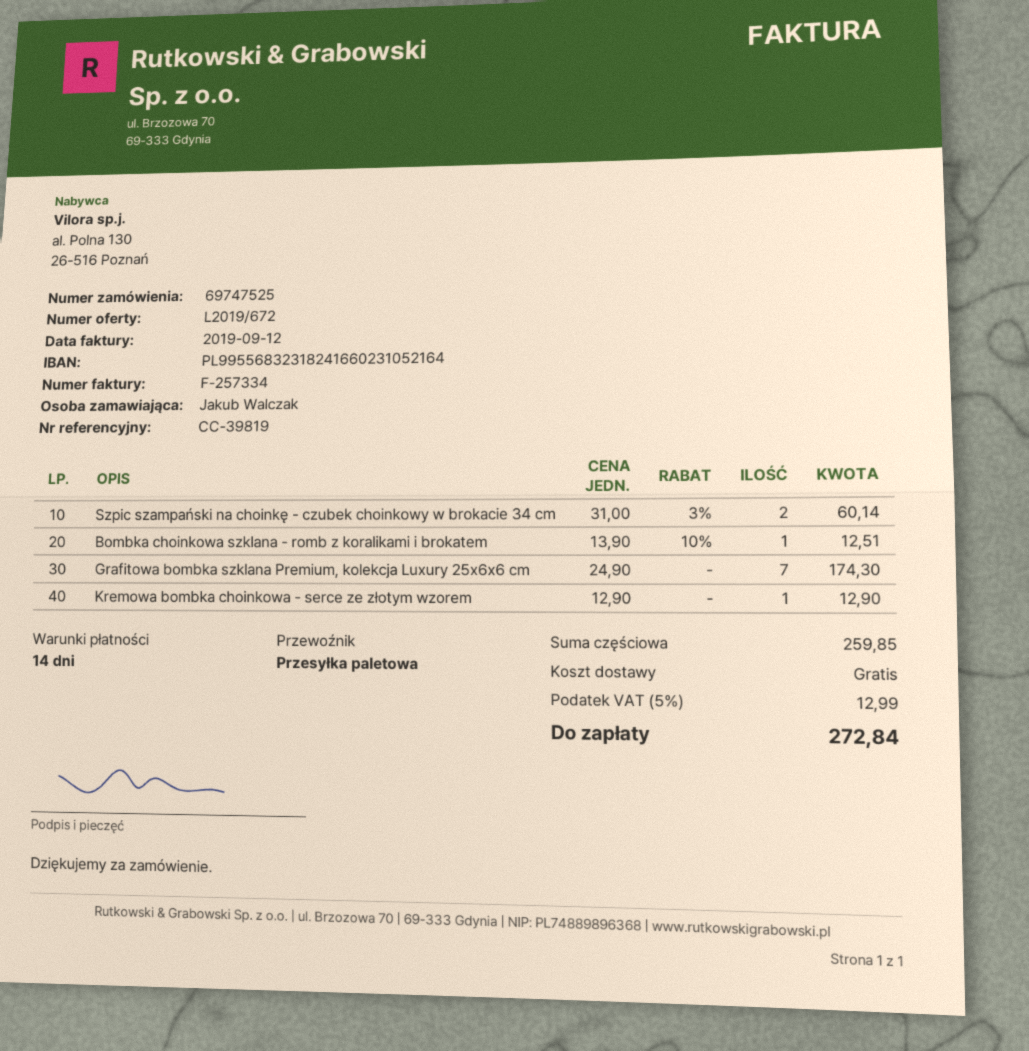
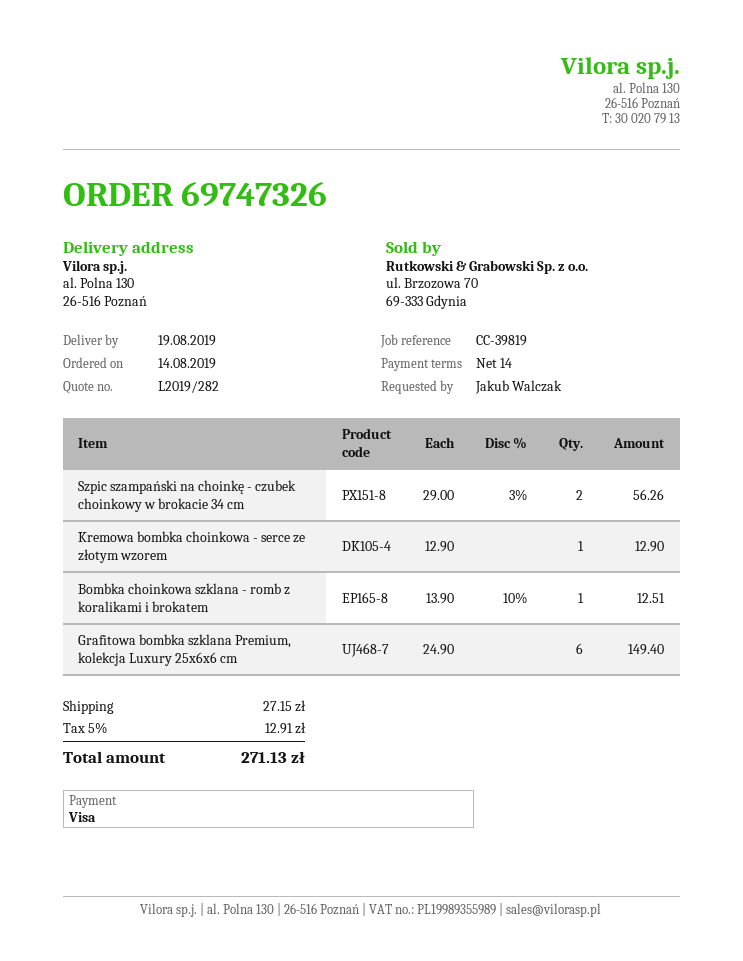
quote number: L2019/672 -> L2019/282
order number: 69747525 -> 69747326
Szpic szampański na choinkę - czubek choinkowy w brokacie 34 cm: 2 x 31.00 - 3% = 60.14 -> 2 x 29.00 - 3% = 56.26
Grafitowa bombka szklana Premium, kolekcja Luxury 25x6x6 cm: 7 x 24.90 = 174.30 -> 6 x 24.90 = 149.40
shipping: 0.00 -> 27.15
tax: 5% = 12.99 -> 5% = 12.91
total: 272.84 -> 271.13

